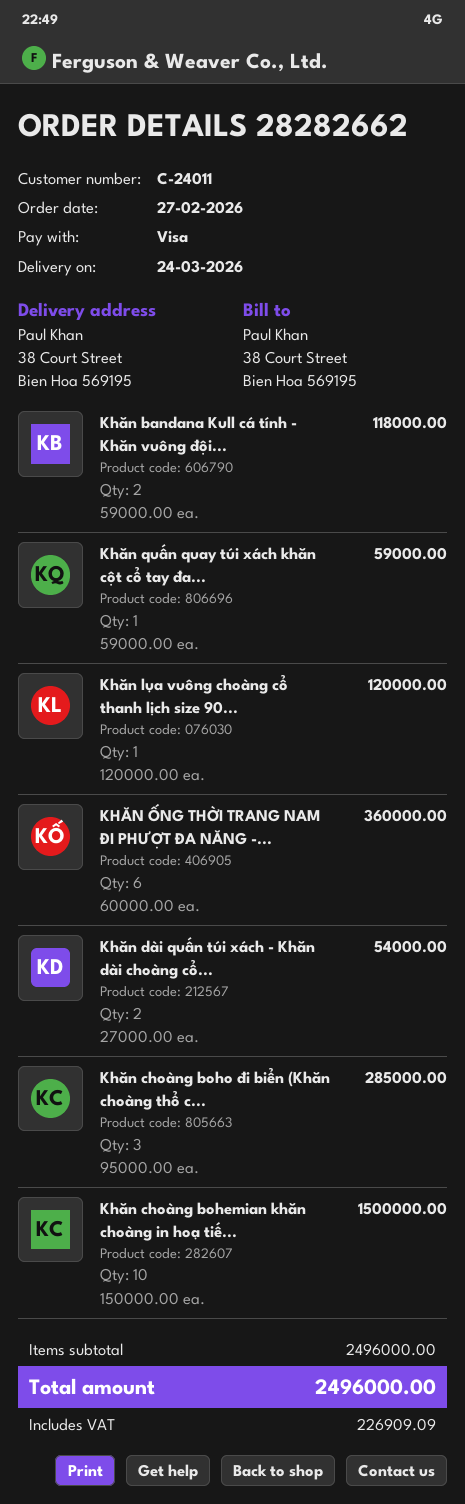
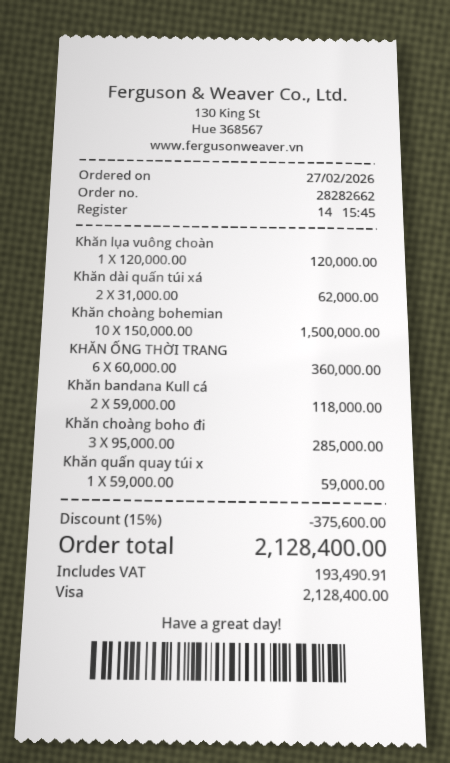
Khăn dài quấn túi xách - Khăn dài choàng cổ...: 2 x 27000.00 = 54000.00 -> 2 x 31000.00 = 62000.00
discount: none -> 15% = 375600.00
tax: 226909.09 -> 193490.91
total: 2496000.00 -> 2128400.00

